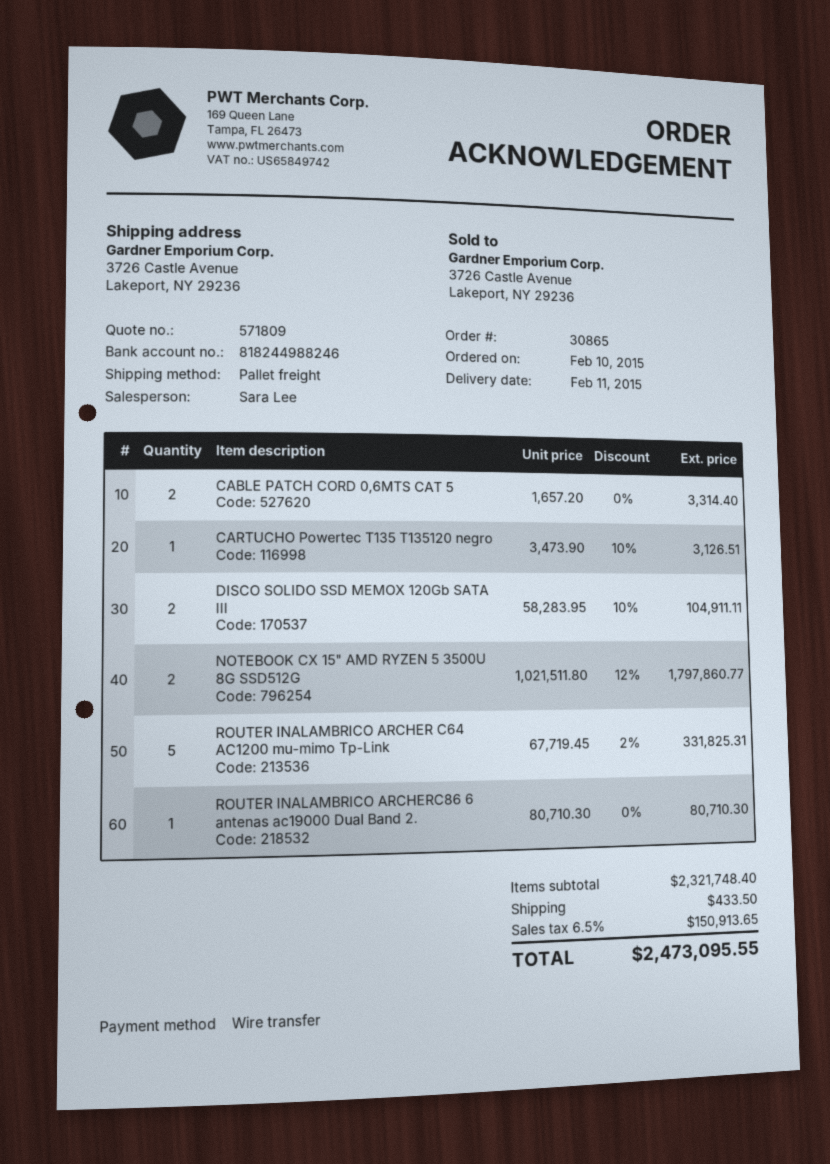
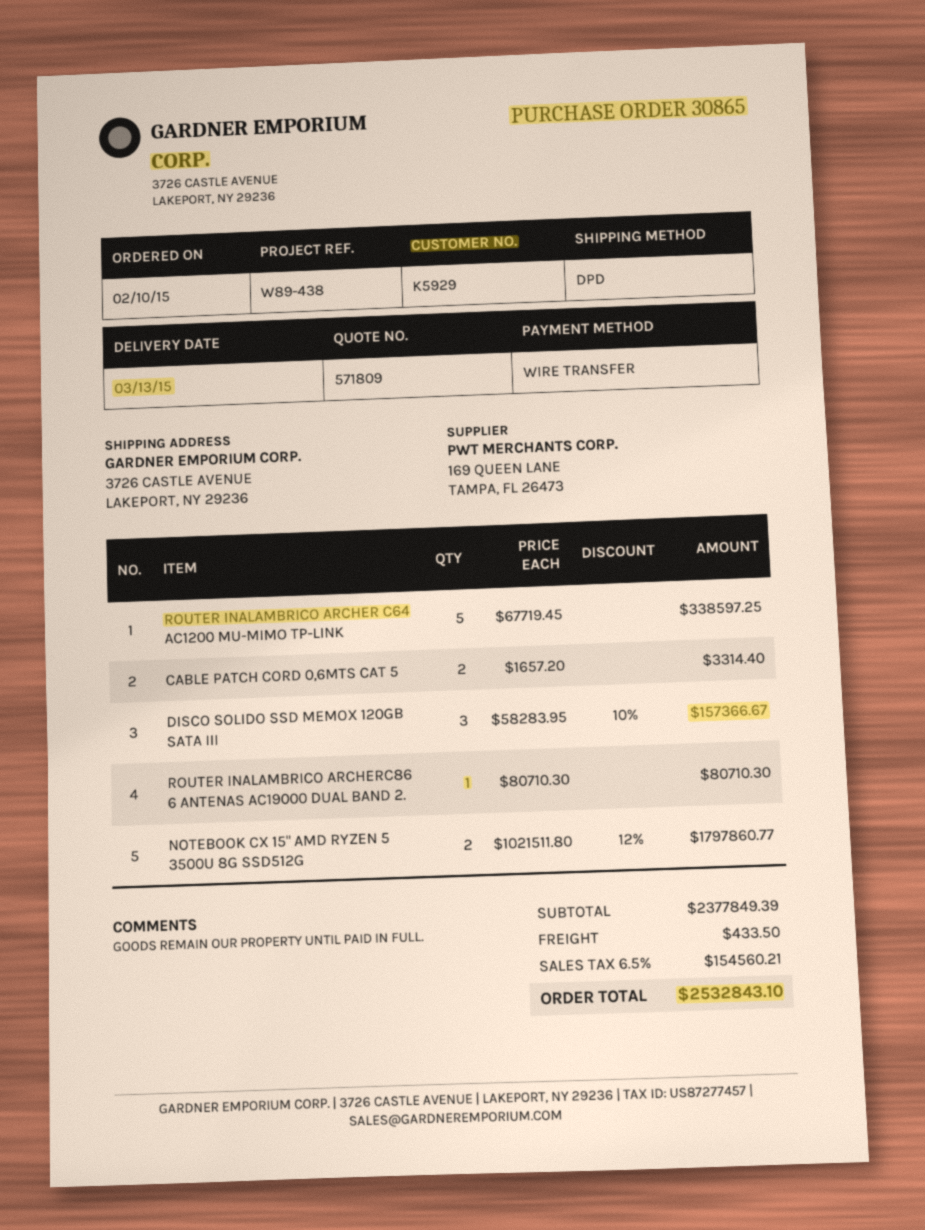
delivery date: 2015-02-11 -> 2015-03-13
shipping method: pallet freight -> DPD
CARTUCHO Powertec T135 T135120 negro: 1 x 3473.90 - 10% = 3126.51 -> none
DISCO SOLIDO SSD MEMOX 120Gb SATA III: 2 x 58283.95 - 10% = 104911.11 -> 3 x 58283.95 - 10% = 157366.67
ROUTER INALAMBRICO ARCHER C64 AC1200 mu-mimo Tp-Link: 5 x 67719.45 - 2% = 331825.31 -> 5 x 67719.45 = 338597.25
subtotal: 2321748.40 -> 2377849.39
tax: 6.5% = 150913.65 -> 6.5% = 154560.21
total: 2473095.55 -> 2532843.10

